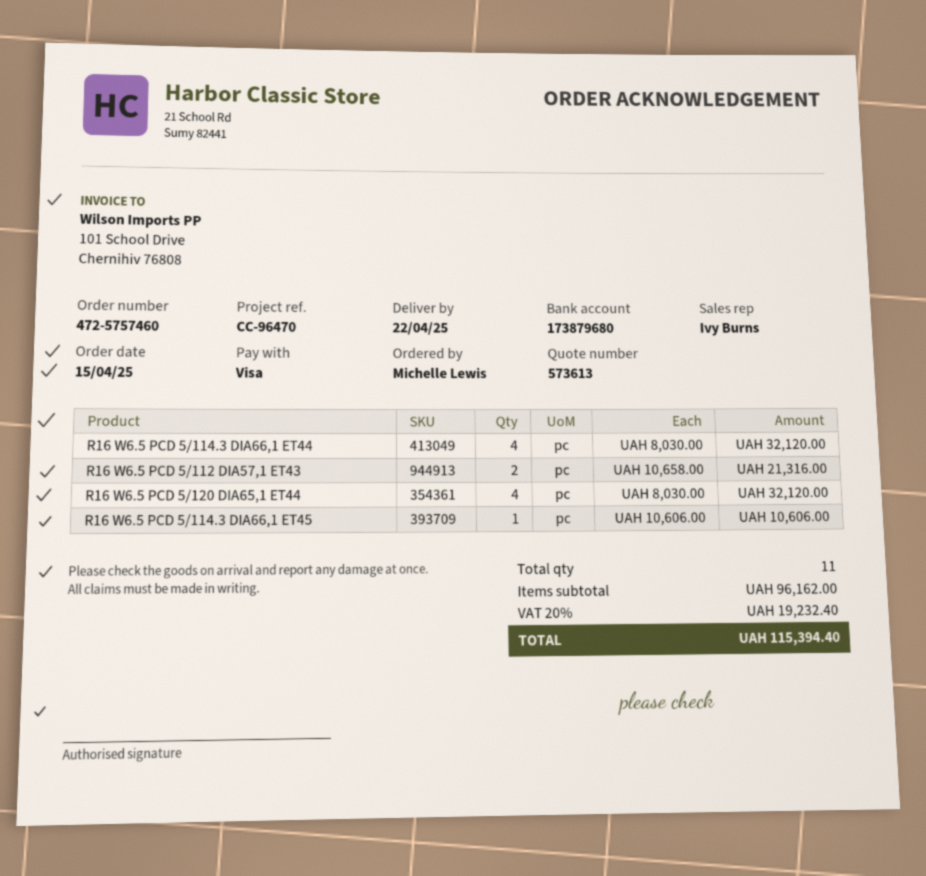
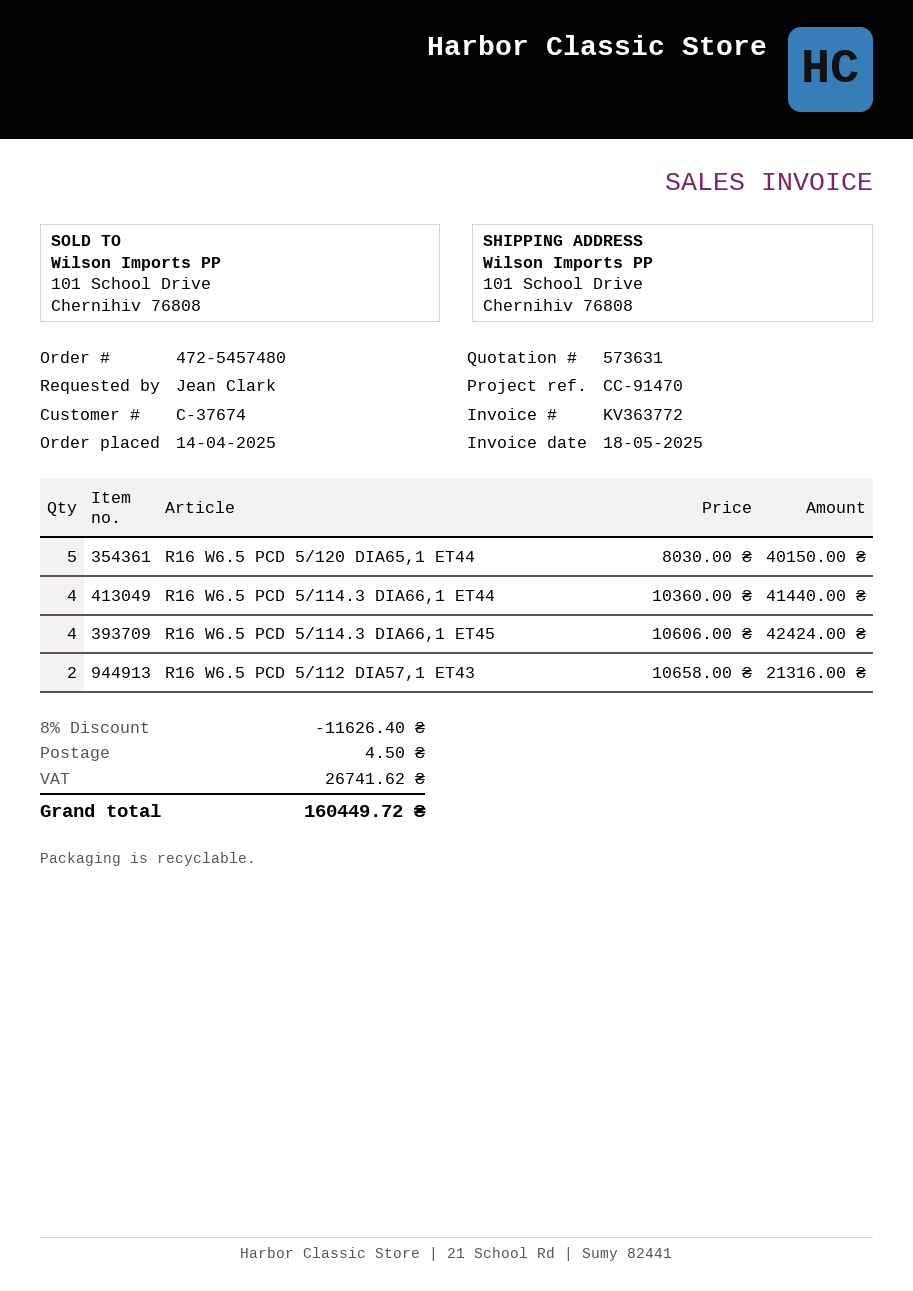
quote number: 573613 -> 573631
order number: 472-5757460 -> 472-5457480
order date: 2025-04-15 -> 2025-04-14
reference: CC-96470 -> CC-91470
ordered by: Michelle Lewis -> Jean Clark
R16 W6.5 PCD 5/114.3 DIA66,1 ET44: 4 x 8030.00 = 32120.00 -> 4 x 10360.00 = 41440.00
R16 W6.5 PCD 5/120 DIA65,1 ET44: 4 x 8030.00 = 32120.00 -> 5 x 8030.00 = 40150.00
R16 W6.5 PCD 5/114.3 DIA66,1 ET45: 1 x 10606.00 = 10606.00 -> 4 x 10606.00 = 42424.00
discount: none -> 8% = 11626.40
shipping: none -> 4.50
tax: 19232.40 -> 26741.62
total: 115394.40 -> 160449.72

